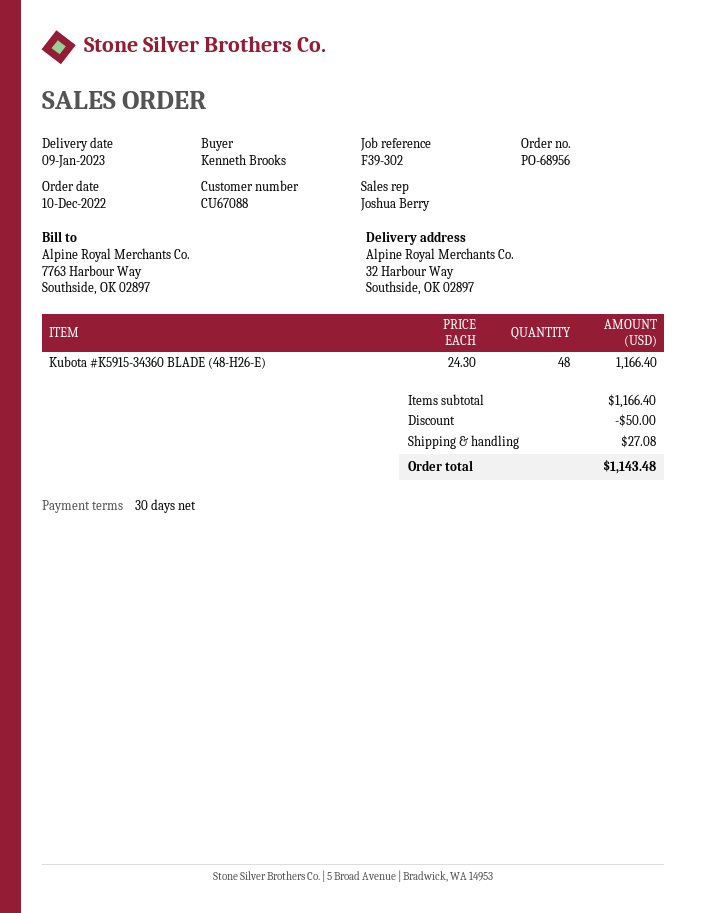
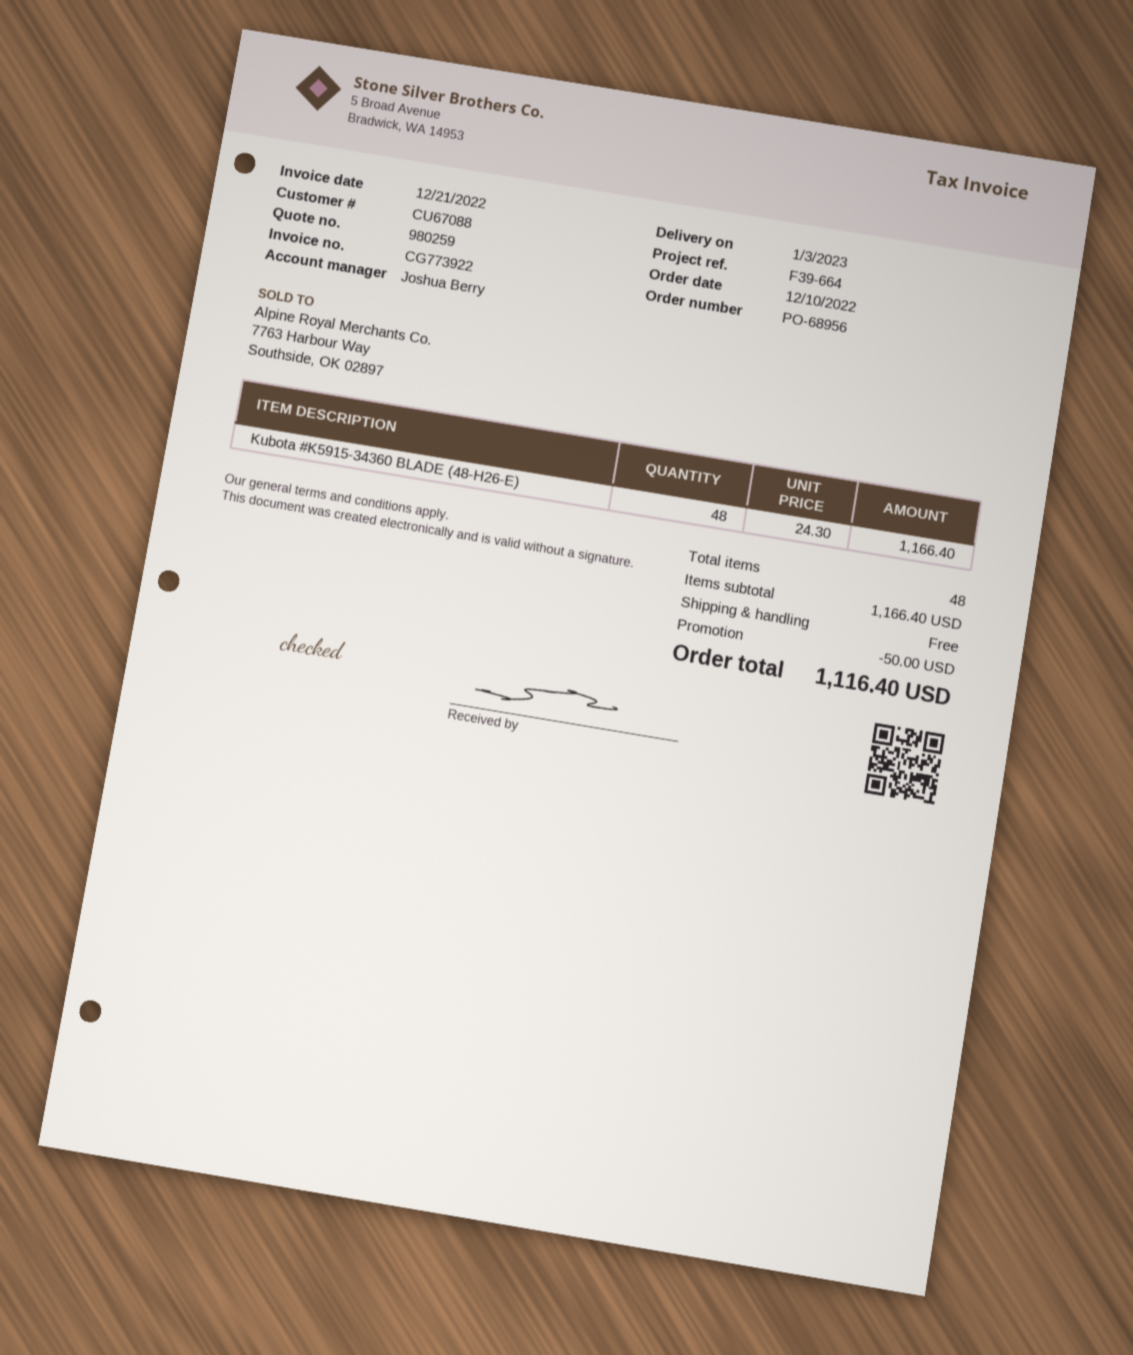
delivery date: 2023-01-09 -> 2023-01-03
reference: F39-302 -> F39-664
shipping: 27.08 -> 0.00
total: 1143.48 -> 1116.40

